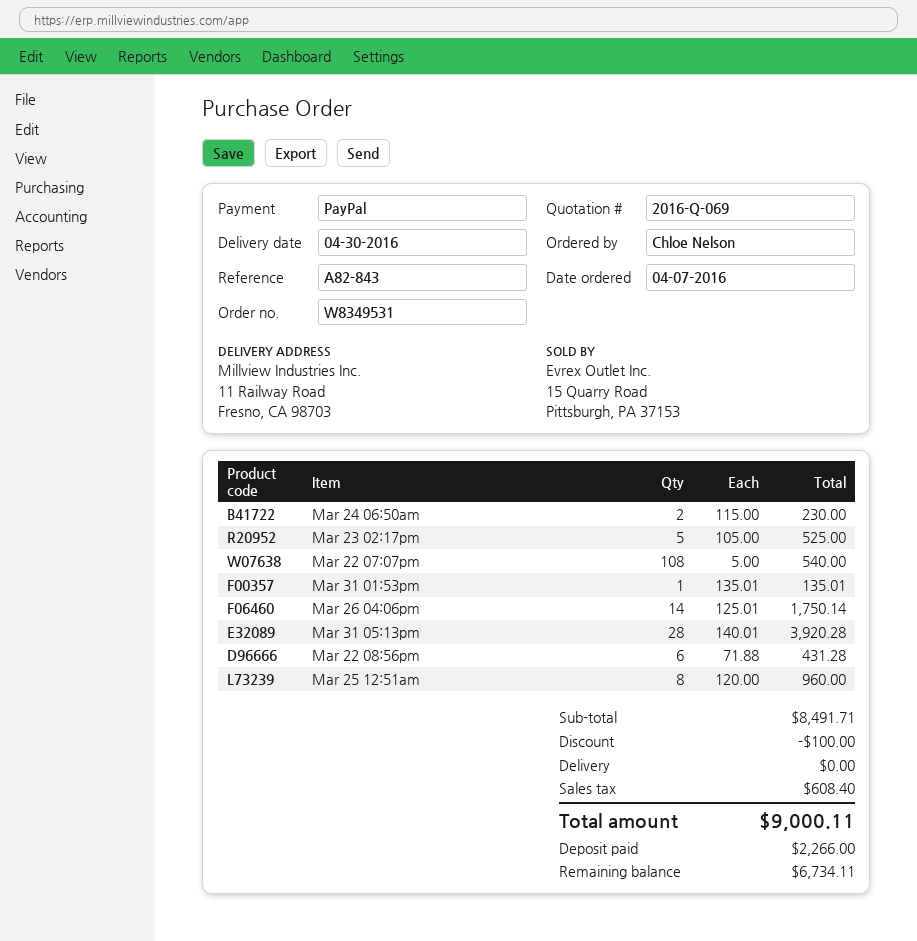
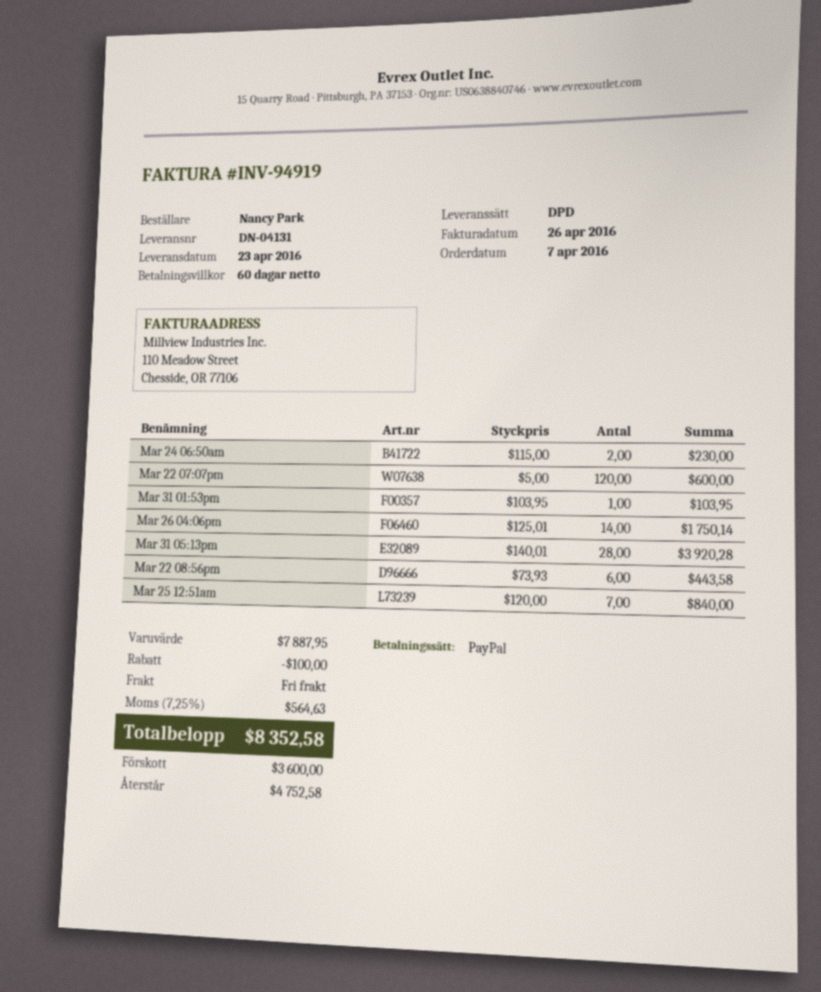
delivery date: 2016-04-30 -> 2016-04-23
ordered by: Chloe Nelson -> Nancy Park
Mar 23 02:17pm: 5 x 105.00 = 525.00 -> none
Mar 22 07:07pm: 108 x 5.00 = 540.00 -> 120 x 5.00 = 600.00
Mar 31 01:53pm: 1 x 135.01 = 135.01 -> 1 x 103.95 = 103.95
Mar 22 08:56pm: 6 x 71.88 = 431.28 -> 6 x 73.93 = 443.58
Mar 25 12:51am: 8 x 120.00 = 960.00 -> 7 x 120.00 = 840.00
subtotal: 8491.71 -> 7887.95
tax: 608.40 -> 564.63
total: 9000.11 -> 8352.58
deposit: 2266.00 -> 3600.00
balance: 6734.11 -> 4752.58

